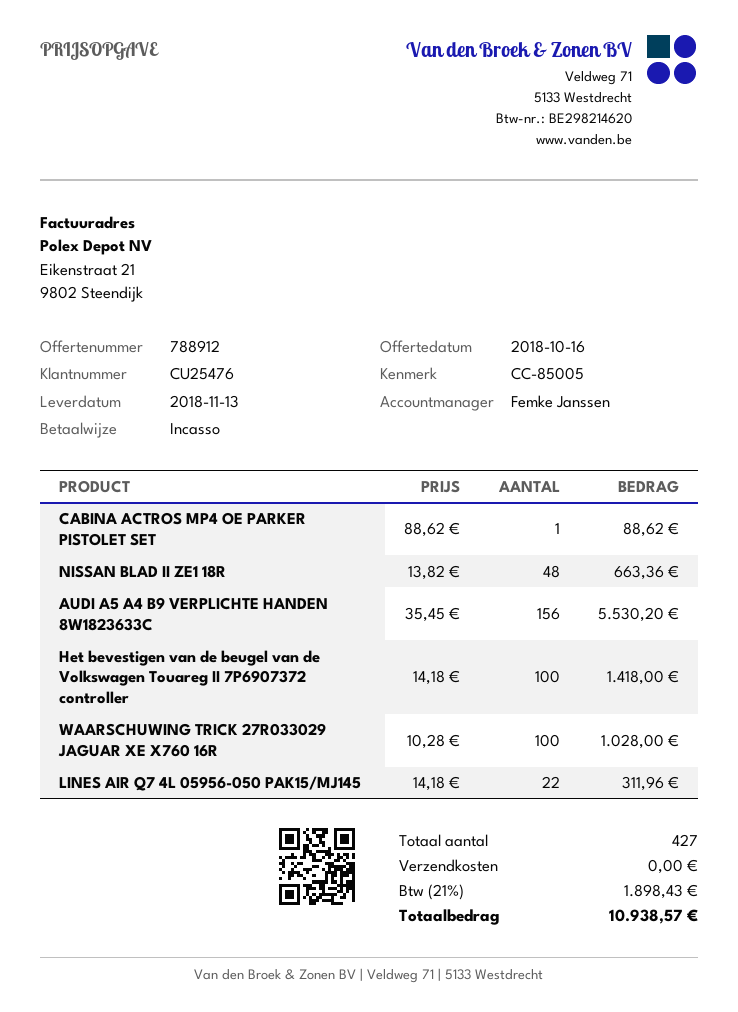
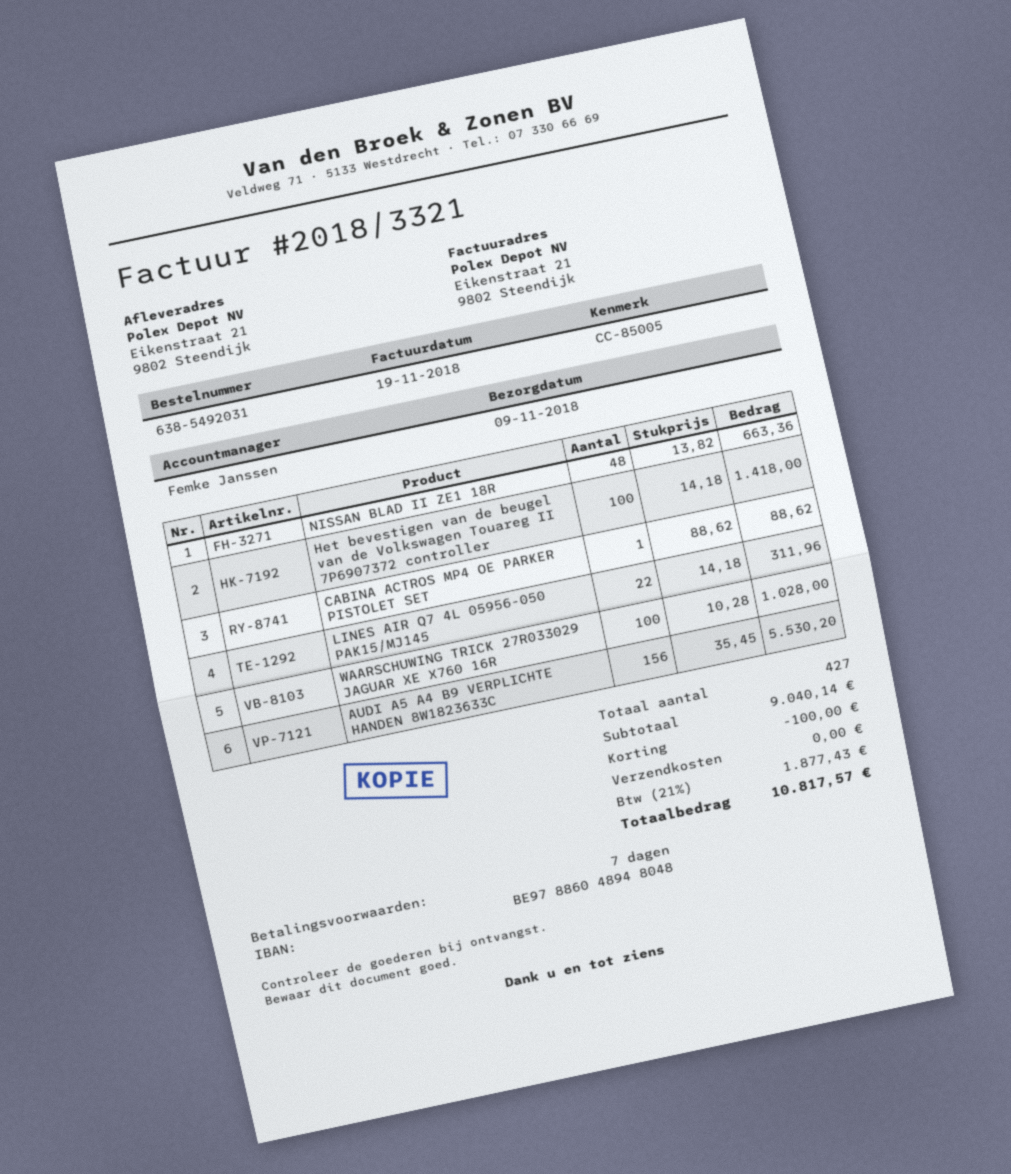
delivery date: 2018-11-13 -> 2018-11-09
discount: none -> 100.00
tax: 21% = 1898.43 -> 21% = 1877.43
total: 10938.57 -> 10817.57

